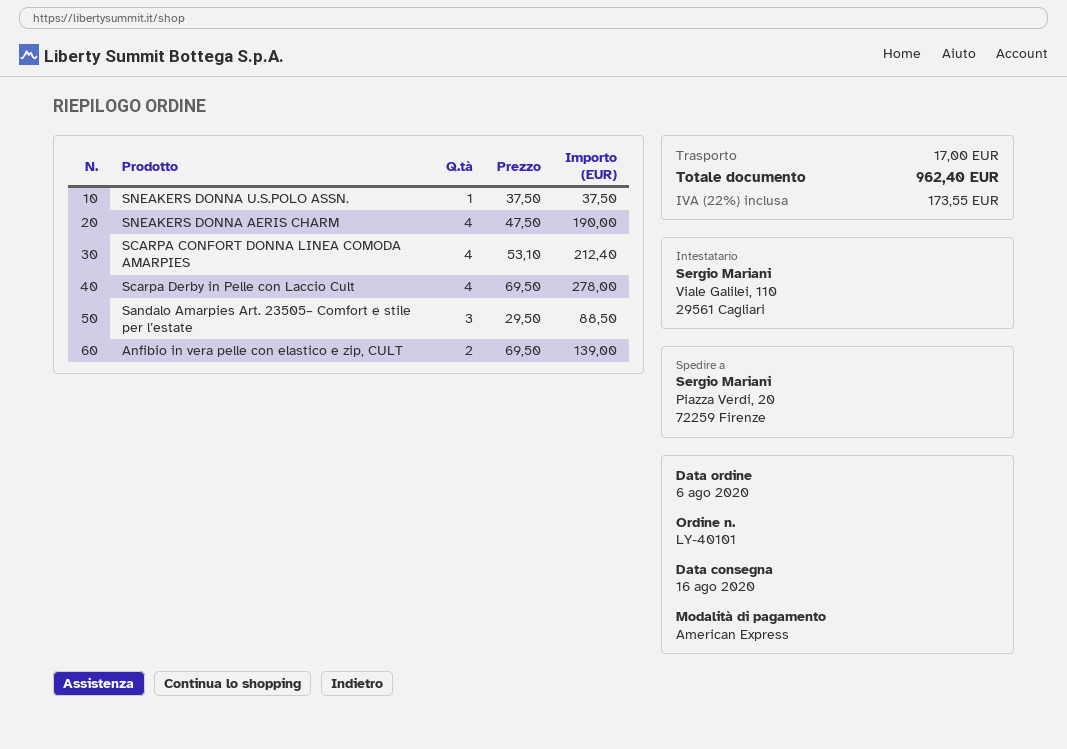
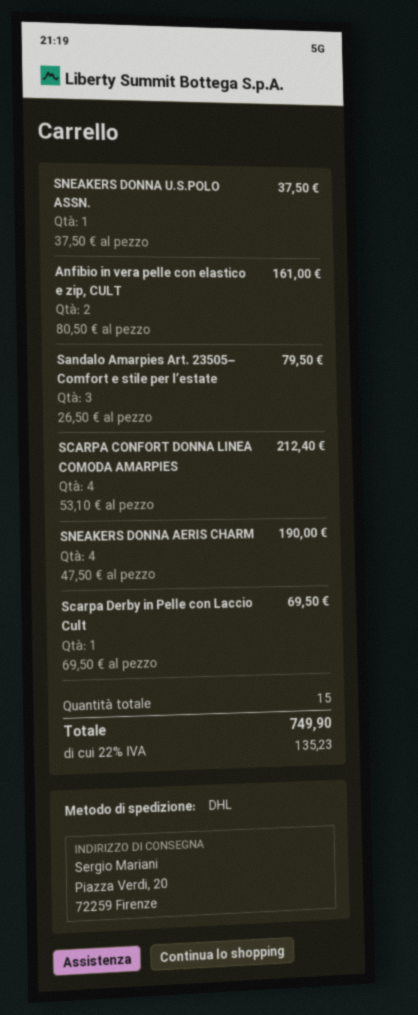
Scarpa Derby in Pelle con Laccio Cult: 4 x 69.50 = 278.00 -> 1 x 69.50 = 69.50
Sandalo Amarpies Art. 23505– Comfort e stile per l’estate: 3 x 29.50 = 88.50 -> 3 x 26.50 = 79.50
Anfibio in vera pelle con elastico e zip, CULT: 2 x 69.50 = 139.00 -> 2 x 80.50 = 161.00
shipping: 17.00 -> none
tax: 22% = 173.55 -> 22% = 135.23
total: 962.40 -> 749.90

